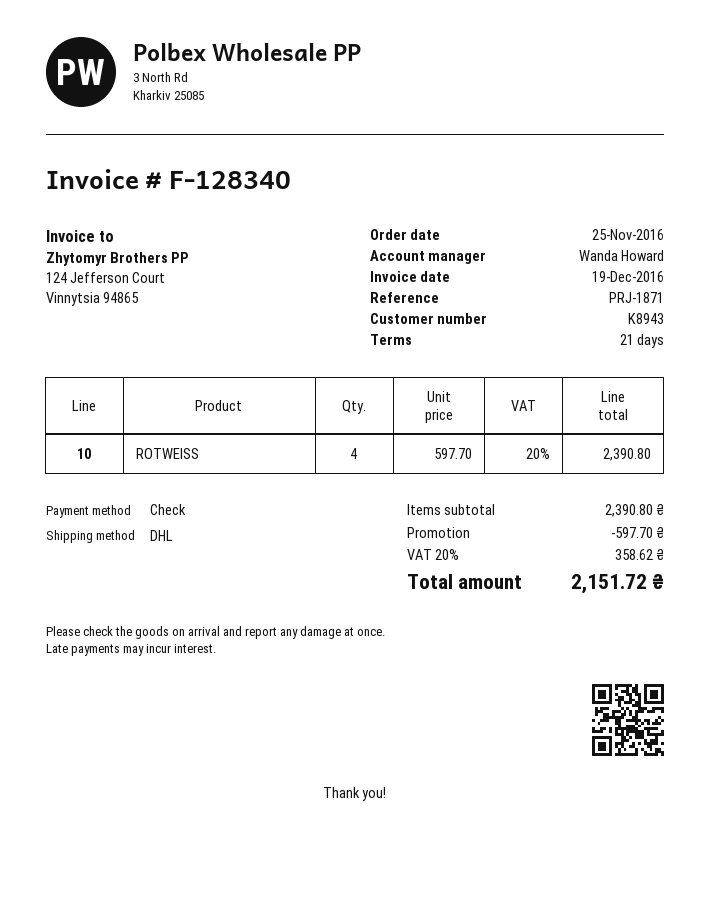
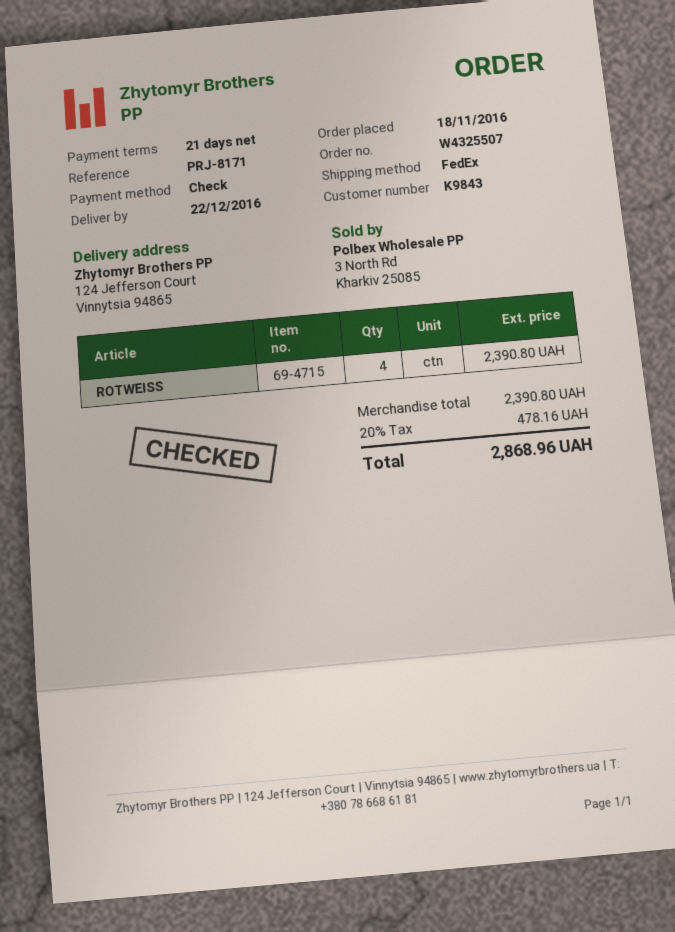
order date: 2016-11-25 -> 2016-11-18
customer number: K8943 -> K9843
reference: PRJ-1871 -> PRJ-8171
shipping method: DHL -> FedEx
discount: 597.70 -> none
tax: 20% = 358.62 -> 20% = 478.16
total: 2151.72 -> 2868.96

